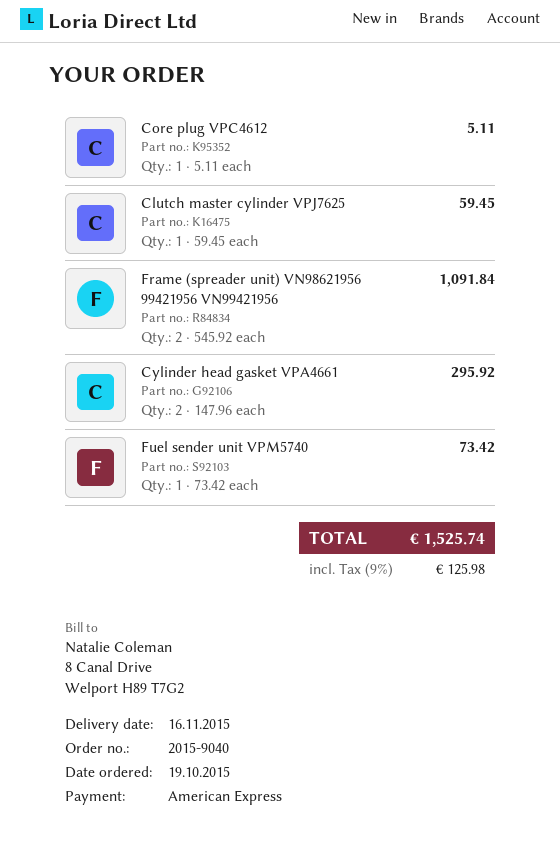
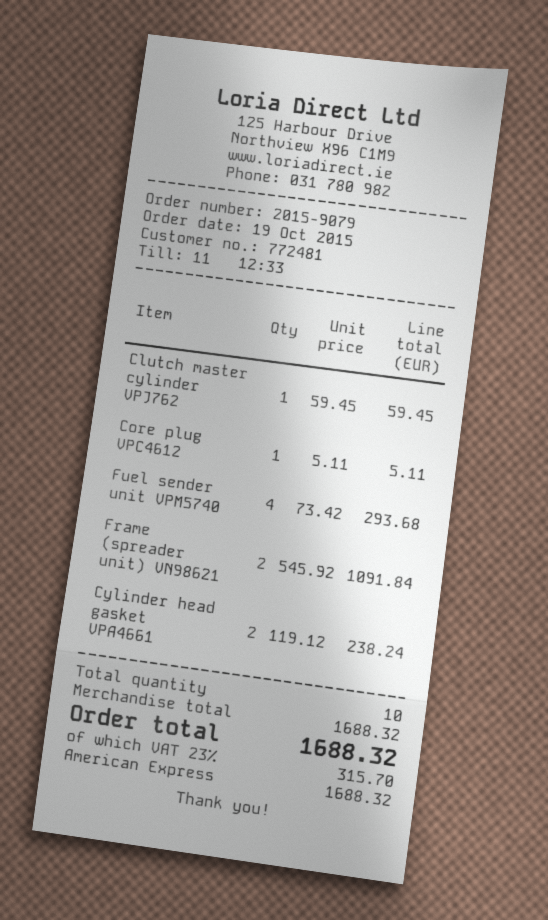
order number: 2015-9040 -> 2015-9079
Cylinder head gasket VPA4661: 2 x 147.96 = 295.92 -> 2 x 119.12 = 238.24
Fuel sender unit VPM5740: 1 x 73.42 = 73.42 -> 4 x 73.42 = 293.68
tax: 9% = 125.98 -> 23% = 315.70
total: 1525.74 -> 1688.32

